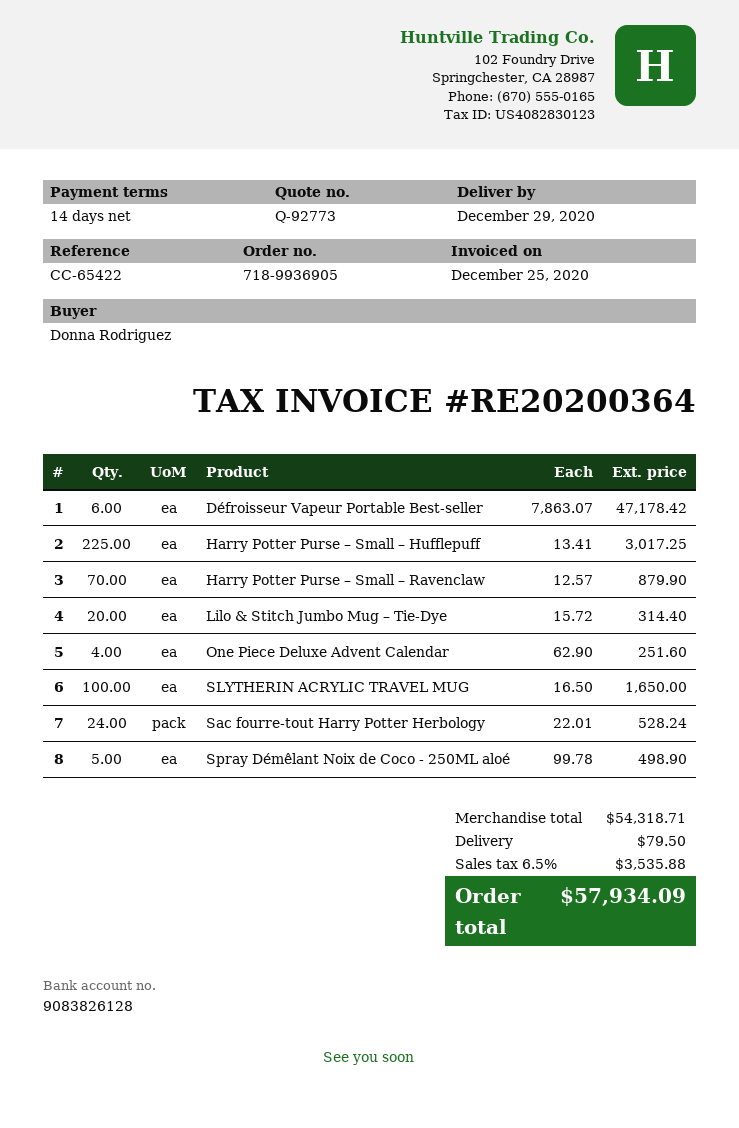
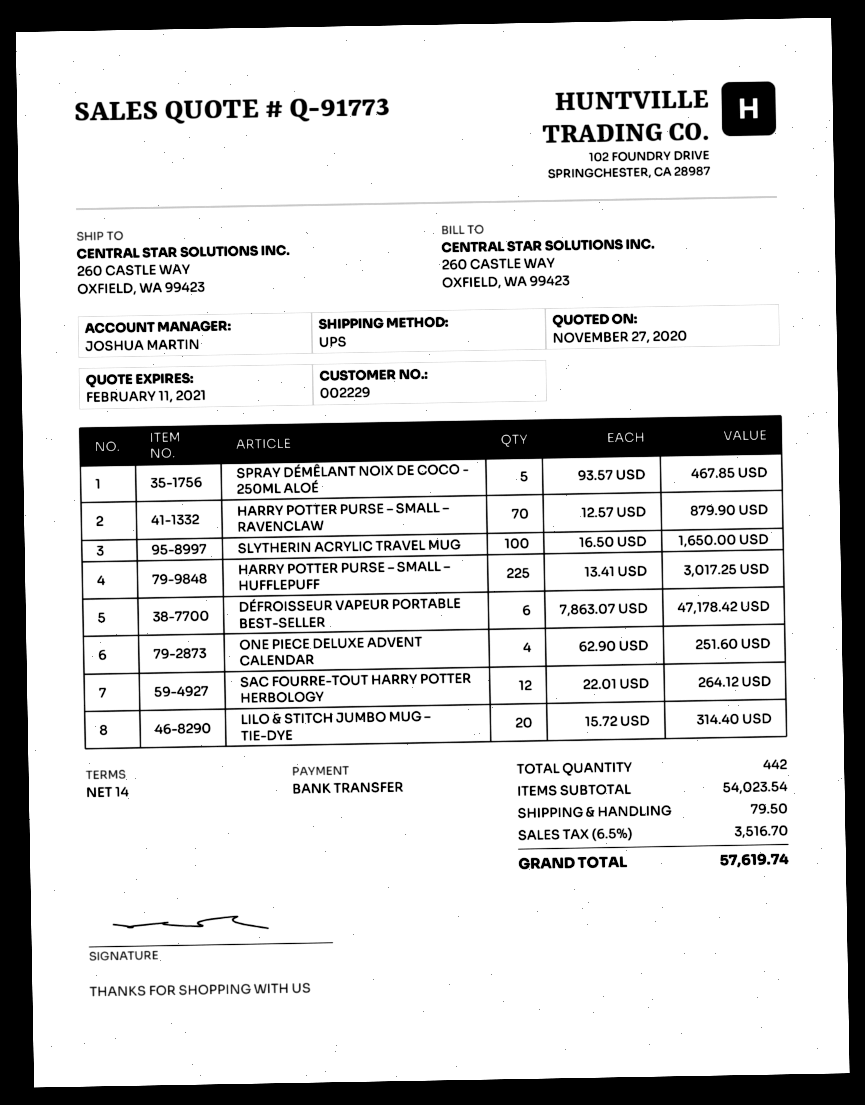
quote number: Q-92773 -> Q-91773
Sac fourre-tout Harry Potter Herbology: 24 x 22.01 = 528.24 -> 12 x 22.01 = 264.12
Spray Démêlant Noix de Coco - 250ML aloé: 5 x 99.78 = 498.90 -> 5 x 93.57 = 467.85
subtotal: 54318.71 -> 54023.54
tax: 6.5% = 3535.88 -> 6.5% = 3516.70
total: 57934.09 -> 57619.74

